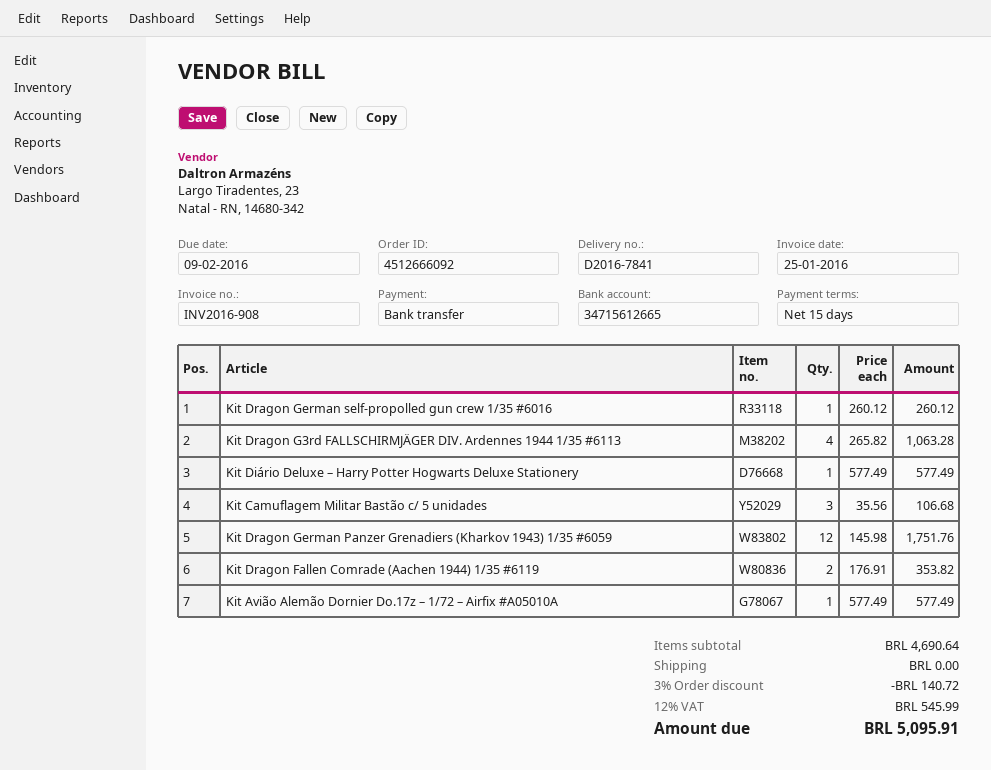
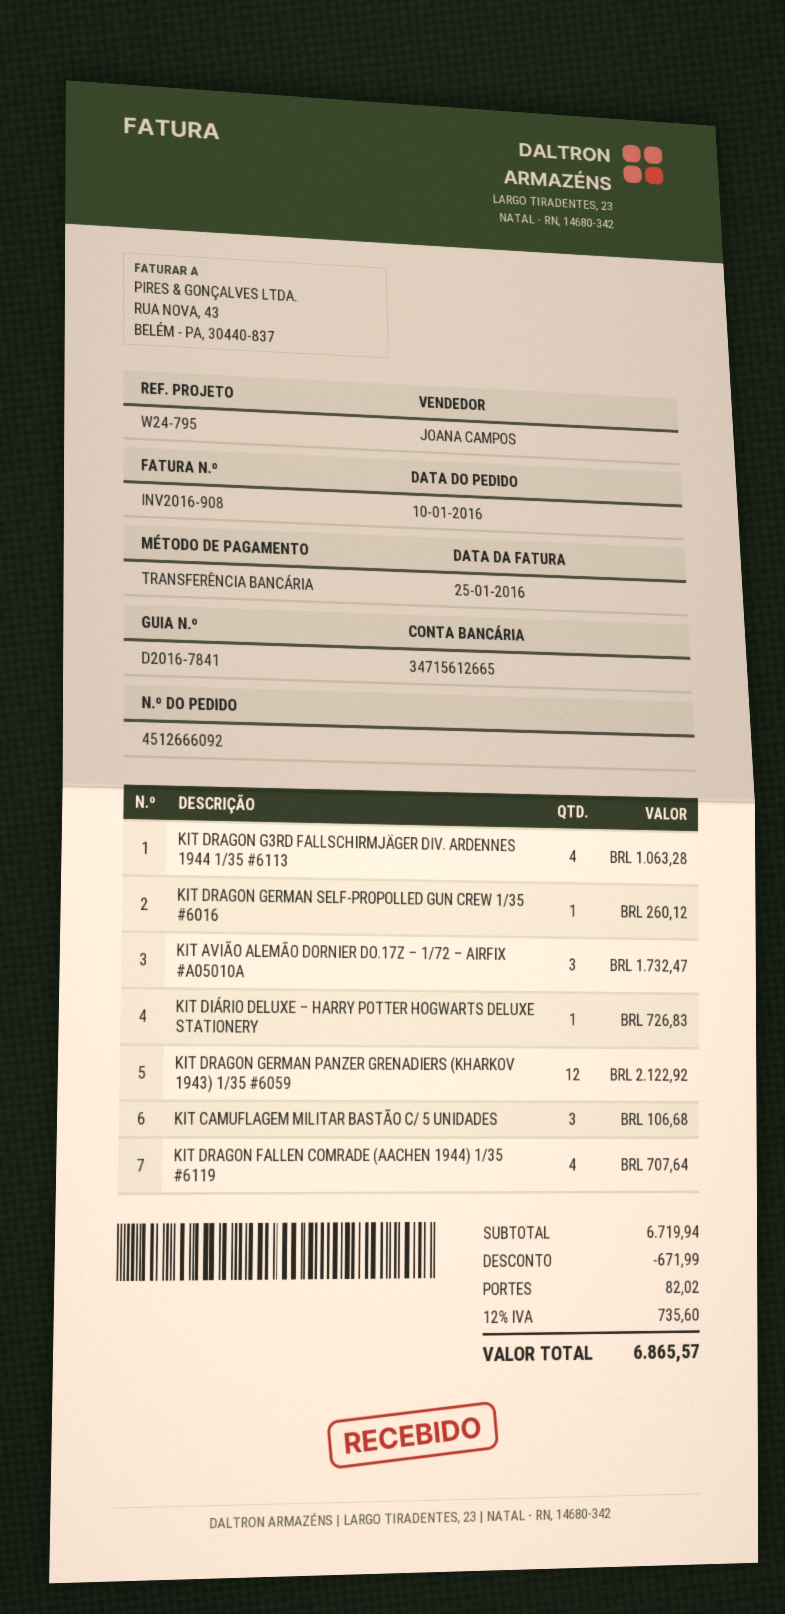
Kit Diário Deluxe – Harry Potter Hogwarts Deluxe Stationery: 1 for 577.49 -> 1 for 726.83
Kit Dragon German Panzer Grenadiers (Kharkov 1943) 1/35 #6059: 12 for 1751.76 -> 12 for 2122.92
Kit Dragon Fallen Comrade (Aachen 1944) 1/35 #6119: 2 for 353.82 -> 4 for 707.64
Kit Avião Alemão Dornier Do.17z – 1/72 – Airfix #A05010A: 1 for 577.49 -> 3 for 1732.47
subtotal: 4690.64 -> 6719.94
discount: 140.72 -> 671.99
shipping: 0.00 -> 82.02
tax: 12% = 545.99 -> 12% = 735.60
total: 5095.91 -> 6865.57

